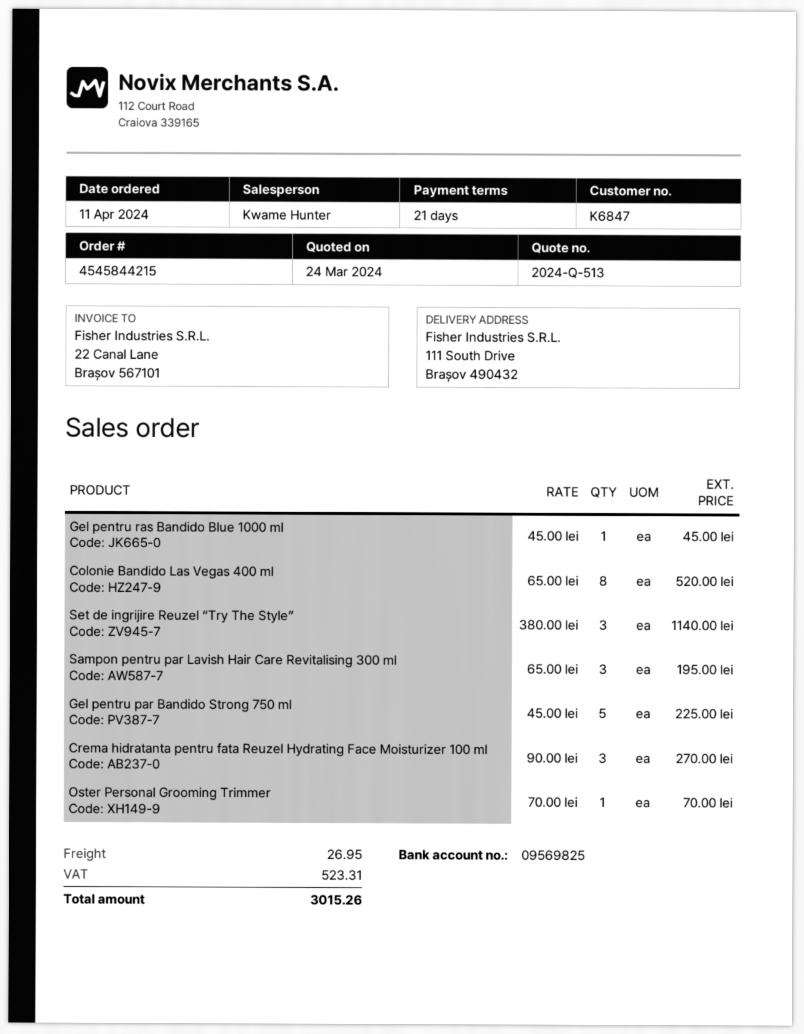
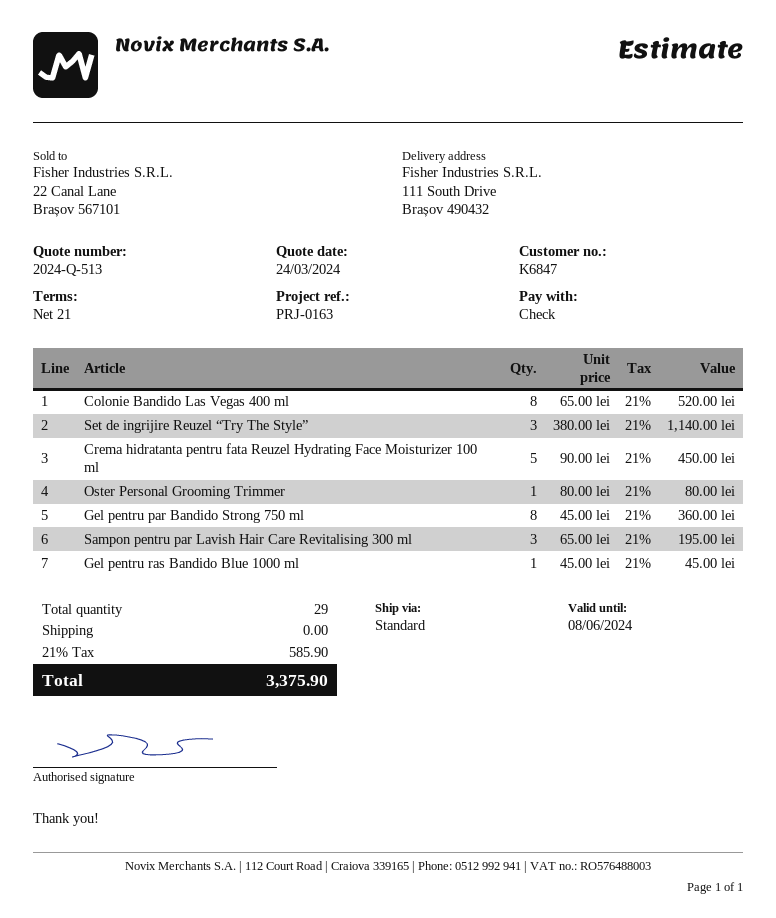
Gel pentru par Bandido Strong 750 ml: 5 x 45.00 = 225.00 -> 8 x 45.00 = 360.00
Crema hidratanta pentru fata Reuzel Hydrating Face Moisturizer 100 ml: 3 x 90.00 = 270.00 -> 5 x 90.00 = 450.00
Oster Personal Grooming Trimmer: 1 x 70.00 = 70.00 -> 1 x 80.00 = 80.00
shipping: 26.95 -> 0.00
tax: 523.31 -> 585.90
total: 3015.26 -> 3375.90

